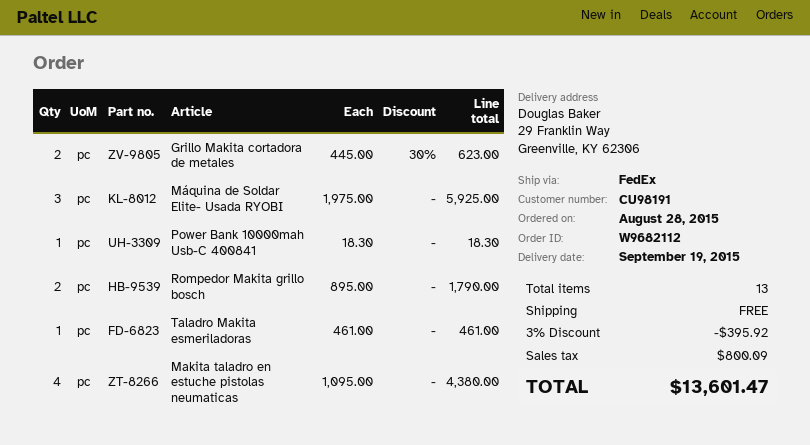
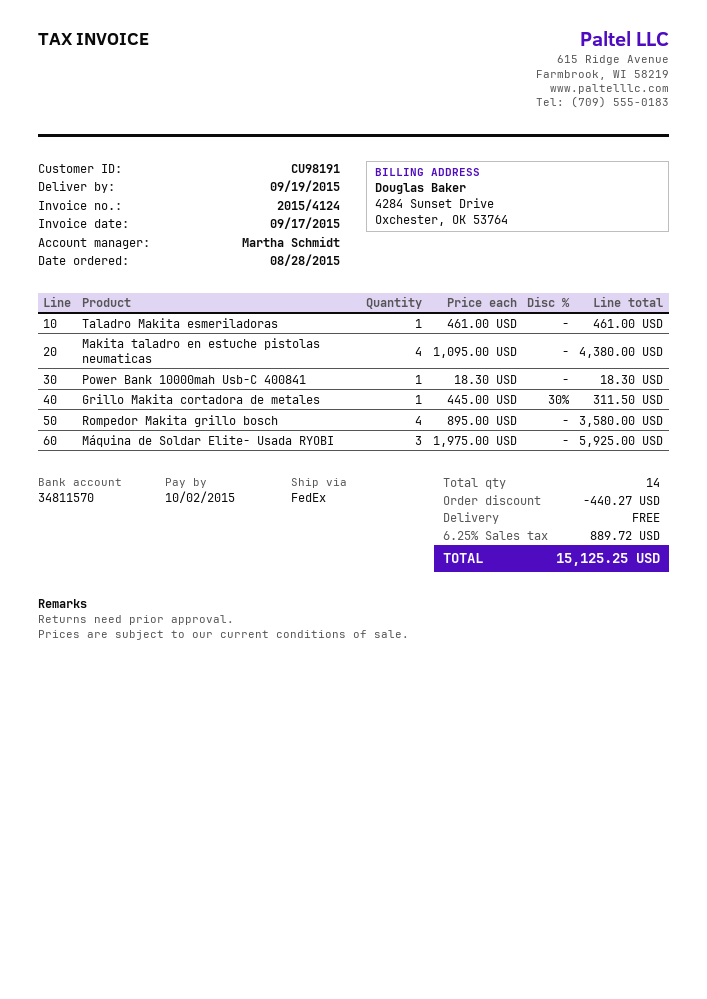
Grillo Makita cortadora de metales: 2 x 445.00 - 30% = 623.00 -> 1 x 445.00 - 30% = 311.50
Rompedor Makita grillo bosch: 2 x 895.00 = 1790.00 -> 4 x 895.00 = 3580.00
total quantity: 13 -> 14
discount: 395.92 -> 440.27
tax: 800.09 -> 889.72
total: 13601.47 -> 15125.25

